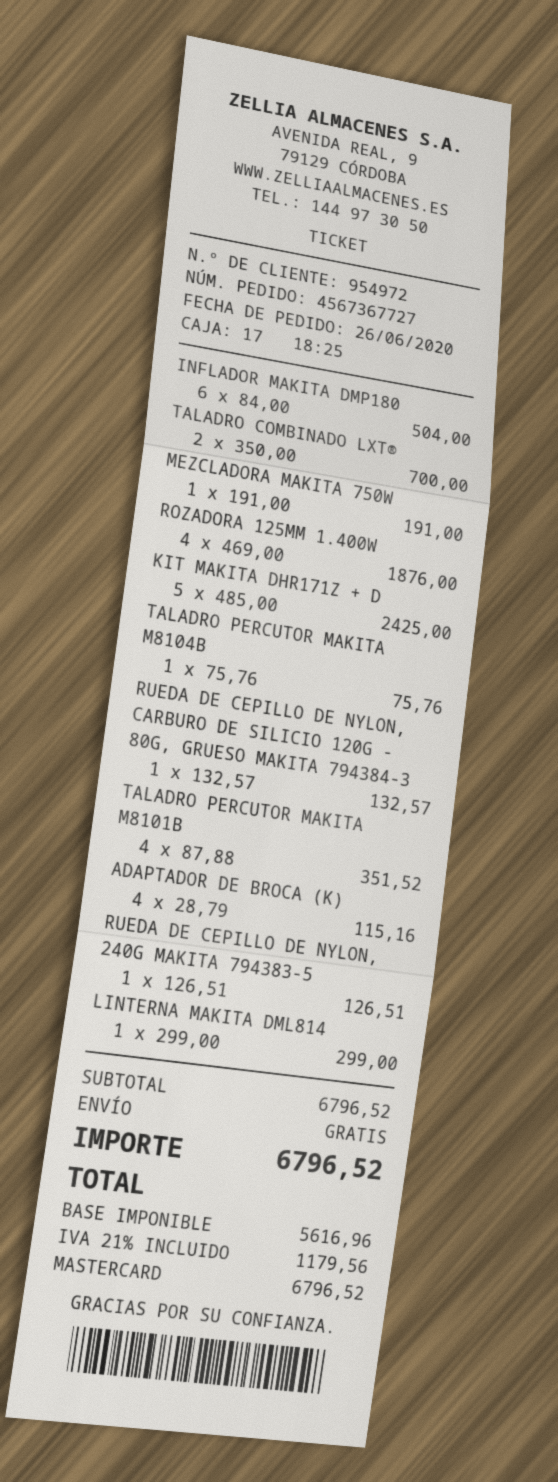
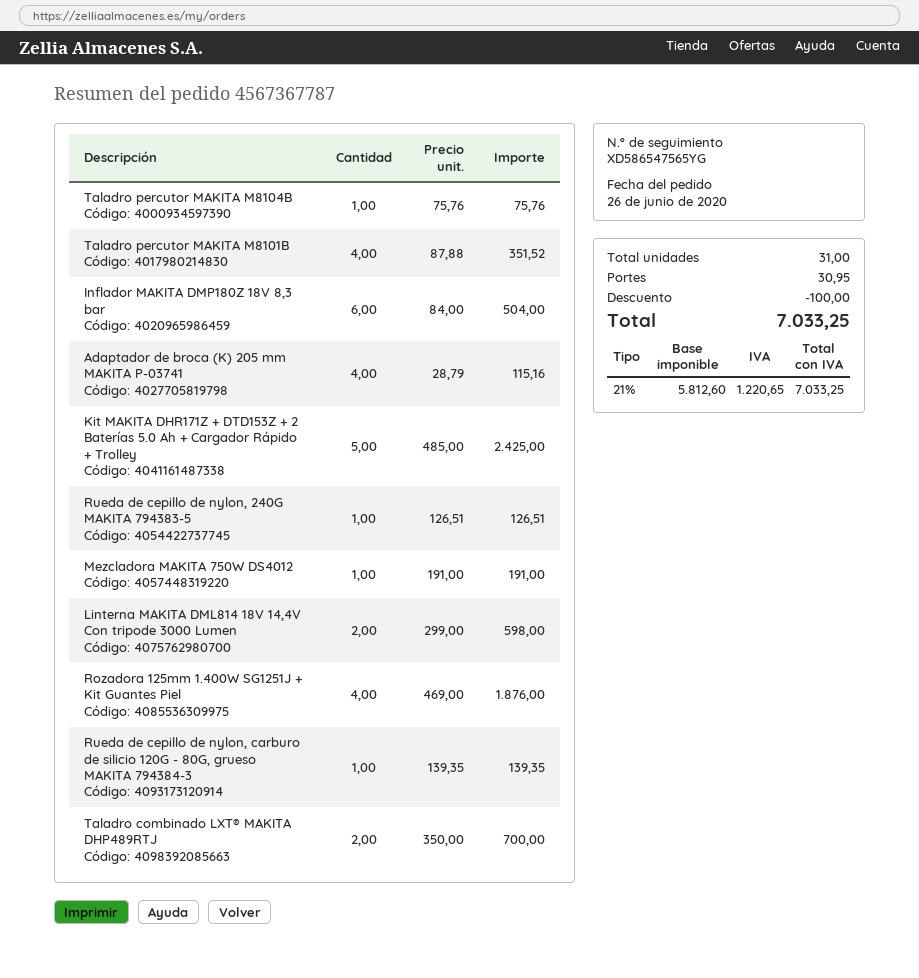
order number: 4567367727 -> 4567367787
RUEDA DE CEPILLO DE NYLON, CARBURO DE SILICIO 120G - 80G, GRUESO MAKITA 794384-3: 1 x 132.57 = 132.57 -> 1 x 139.35 = 139.35
LINTERNA MAKITA DML814: 1 x 299.00 = 299.00 -> 2 x 299.00 = 598.00
discount: none -> 100.00
shipping: 0.00 -> 30.95
net: 5616.96 -> 5812.60
tax: 21% = 1179.56 -> 21% = 1220.65
total: 6796.52 -> 7033.25

